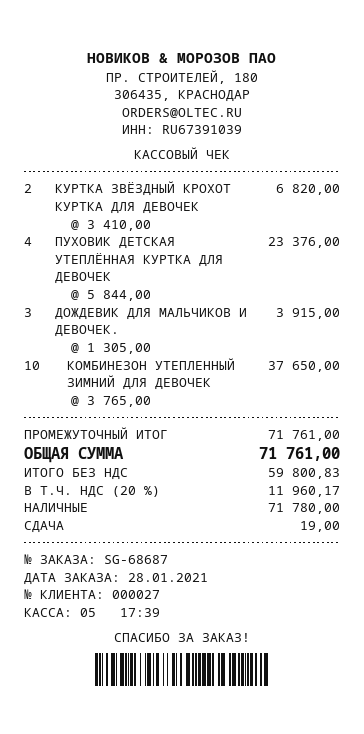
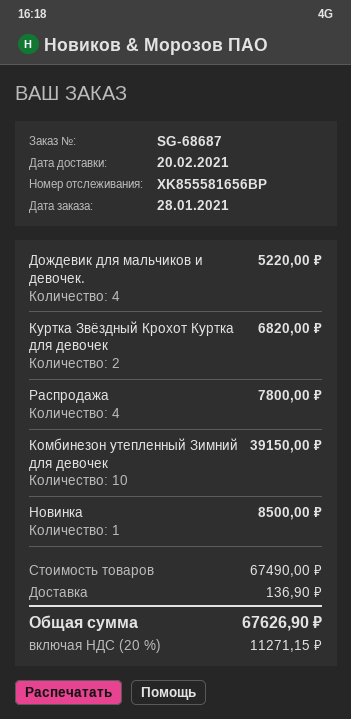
ПУХОВИК ДЕТСКАЯ УТЕПЛЁННАЯ КУРТКА ДЛЯ ДЕВОЧЕК: 4 for 23376.00 -> none
ДОЖДЕВИК ДЛЯ МАЛЬЧИКОВ И ДЕВОЧЕК.: 3 for 3915.00 -> 4 for 5220.00
КОМБИНЕЗОН УТЕПЛЕННЫЙ ЗИМНИЙ ДЛЯ ДЕВОЧЕК: 10 for 37650.00 -> 10 for 39150.00
Распродажа: none -> 4 for 7800.00
Новинка: none -> 1 for 8500.00
subtotal: 71761.00 -> 67490.00
shipping: none -> 136.90
tax: 20% = 11960.17 -> 20% = 11271.15
total: 71761.00 -> 67626.90

